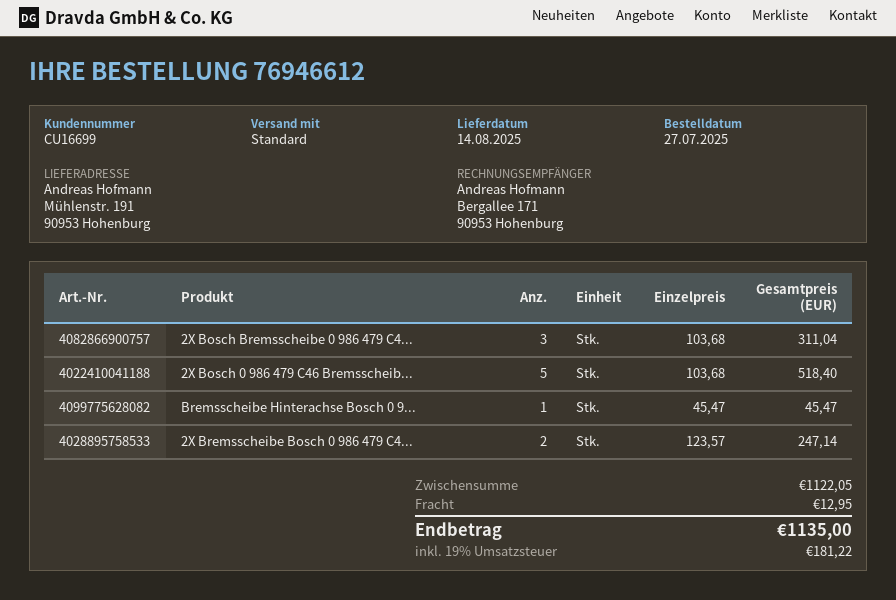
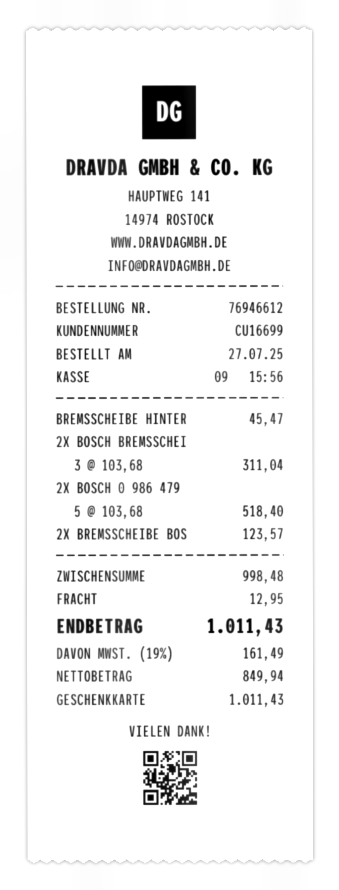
2X Bremsscheibe Bosch 0 986 479 C4...: 2 x 123.57 = 247.14 -> 1 x 123.57 = 123.57
subtotal: 1122.05 -> 998.48
tax: 19% = 181.22 -> 19% = 161.49
total: 1135.00 -> 1011.43

